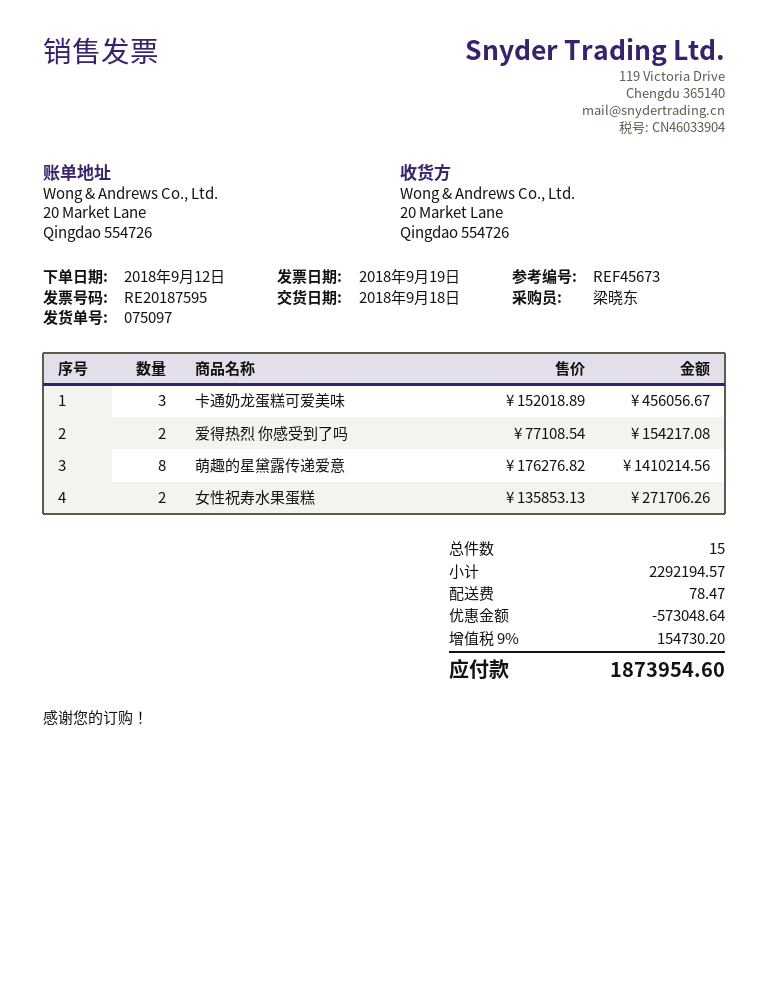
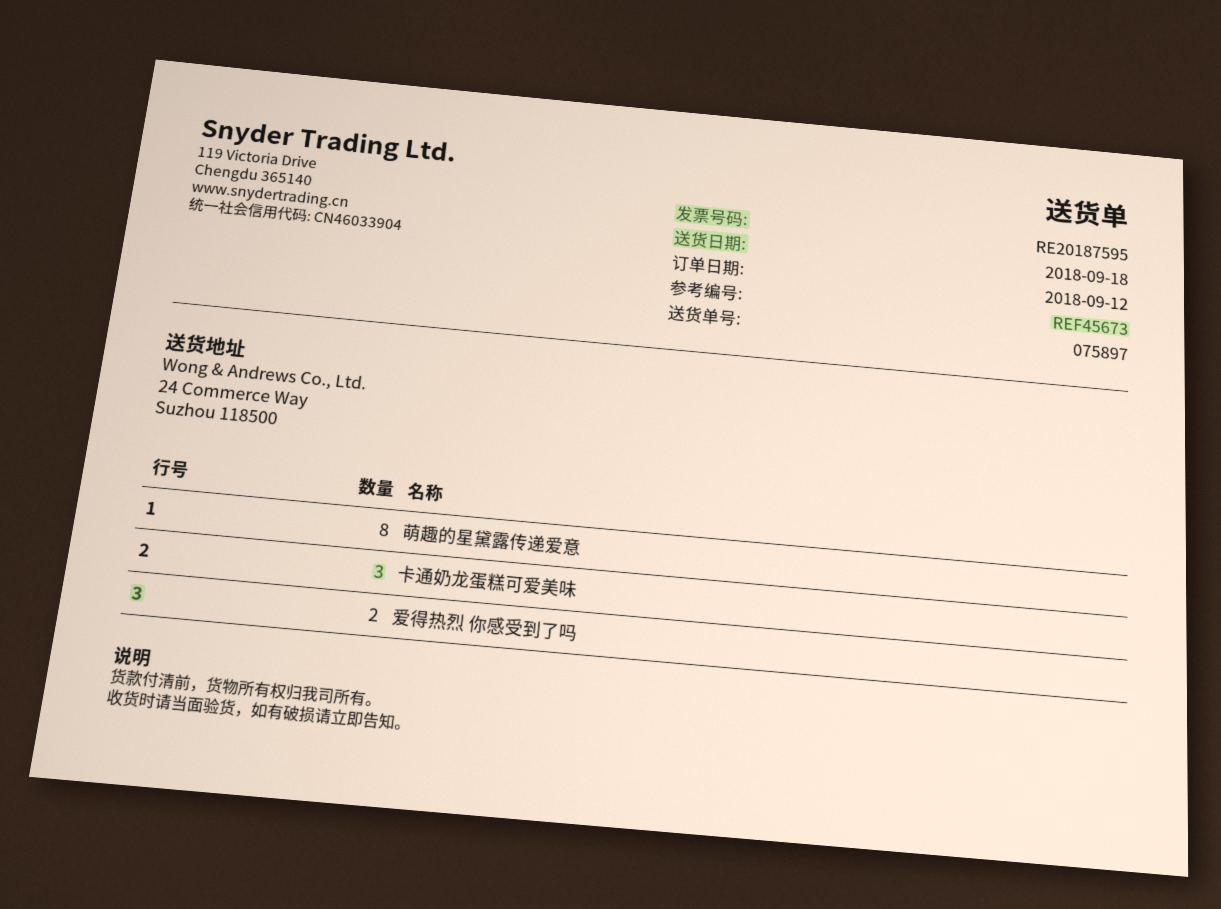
delivery note number: 075097 -> 075897
ship to: 20 Market Lane, Qingdao 554726 -> 24 Commerce Way, Suzhou 118500
女性祝寿水果蛋糕: 2 -> none

